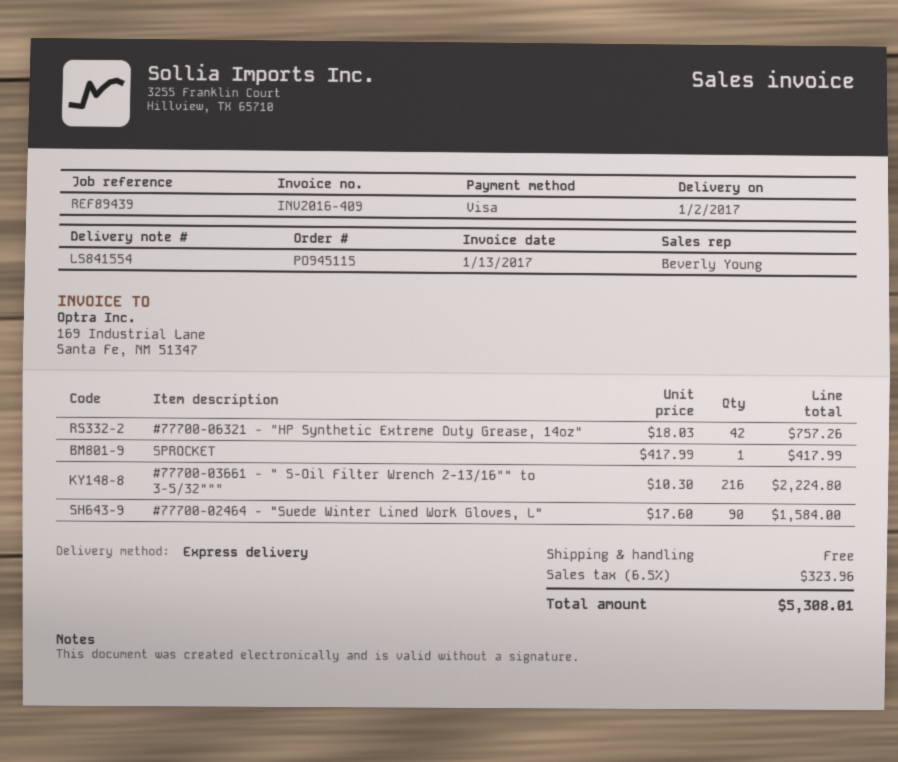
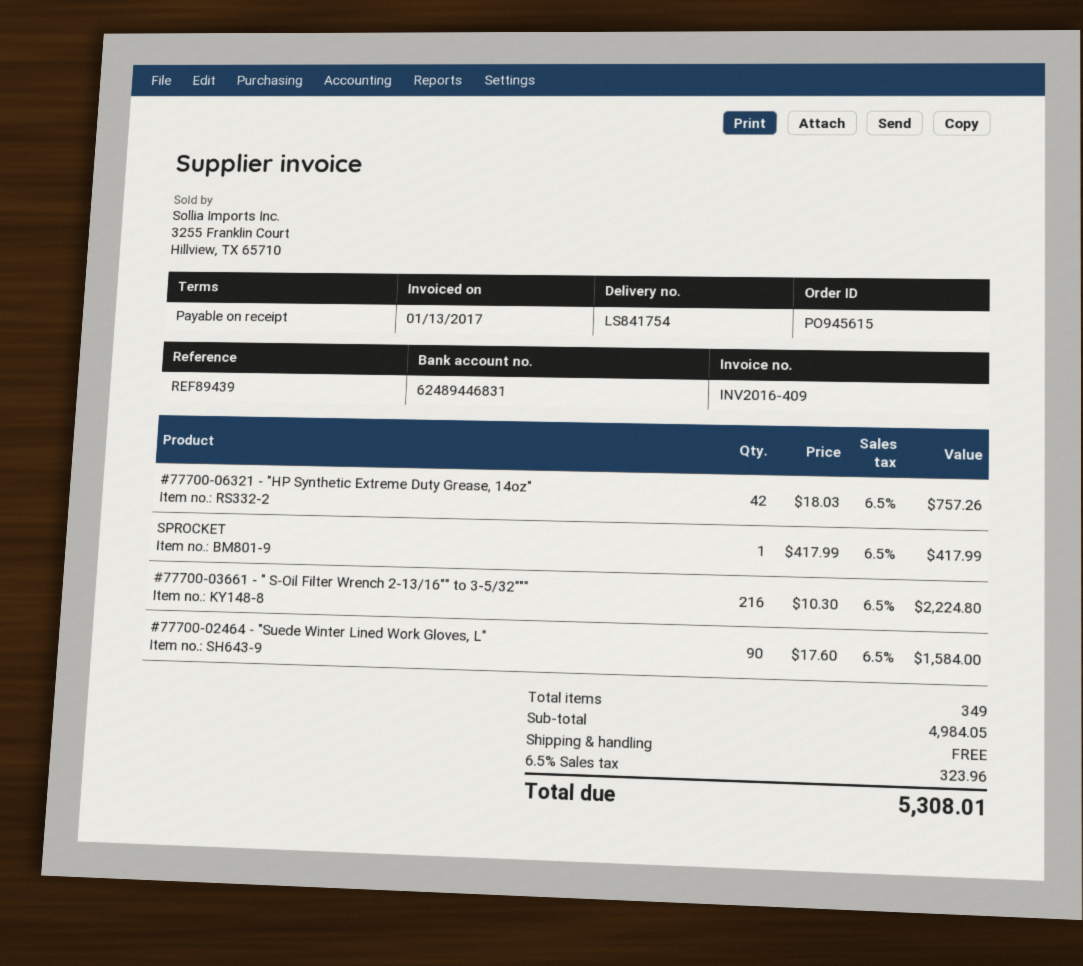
order number: PO945115 -> PO945615
delivery note number: LS841554 -> LS841754

